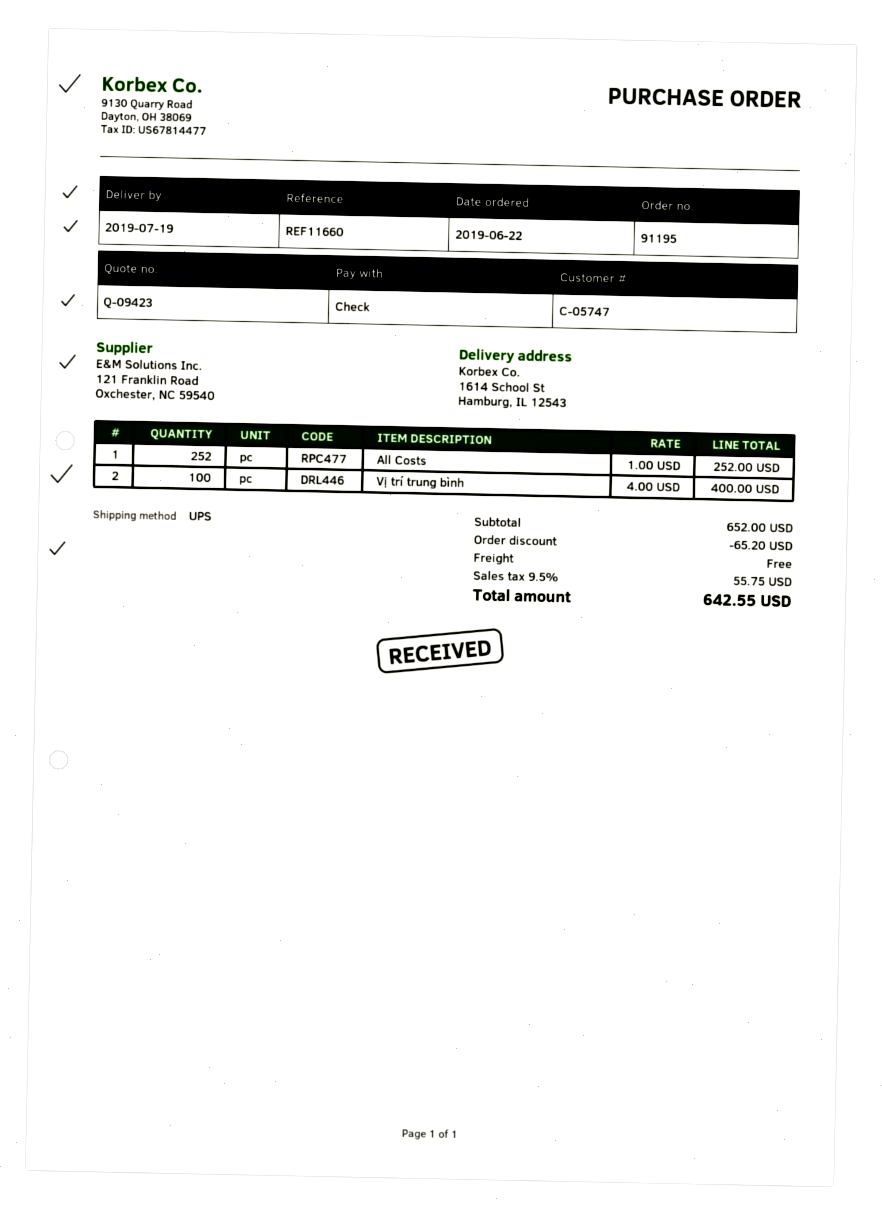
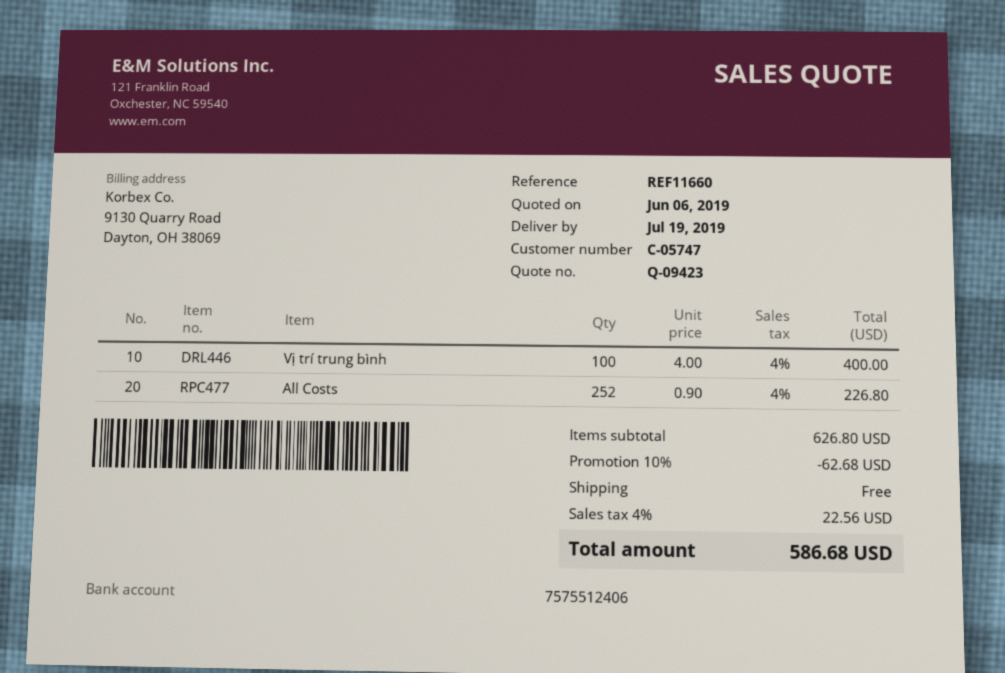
All Costs: 252 x 1.00 = 252.00 -> 252 x 0.90 = 226.80
subtotal: 652.00 -> 626.80
discount: 65.20 -> 62.68
tax: 9.5% = 55.75 -> 4% = 22.56
total: 642.55 -> 586.68

